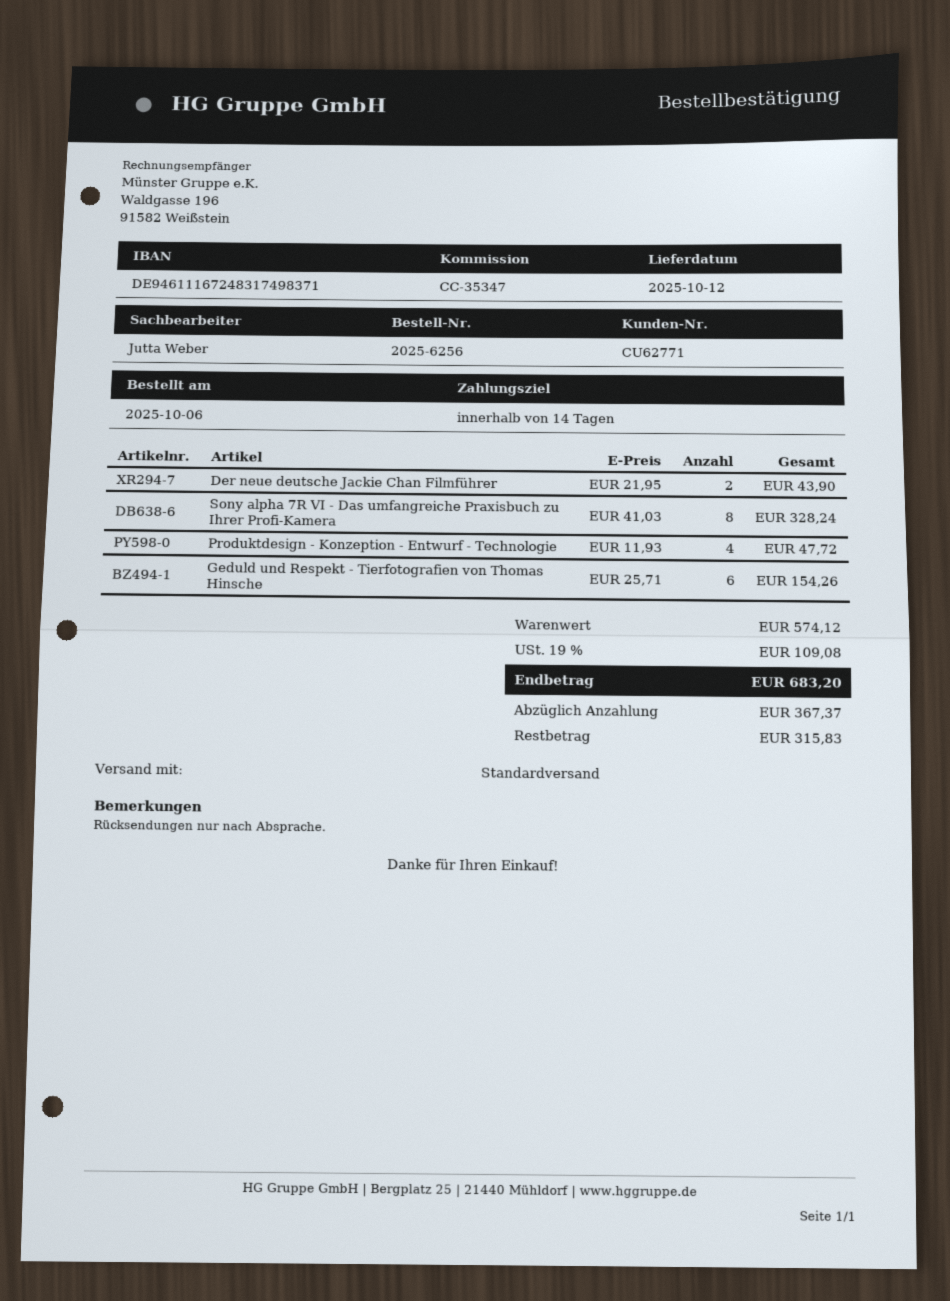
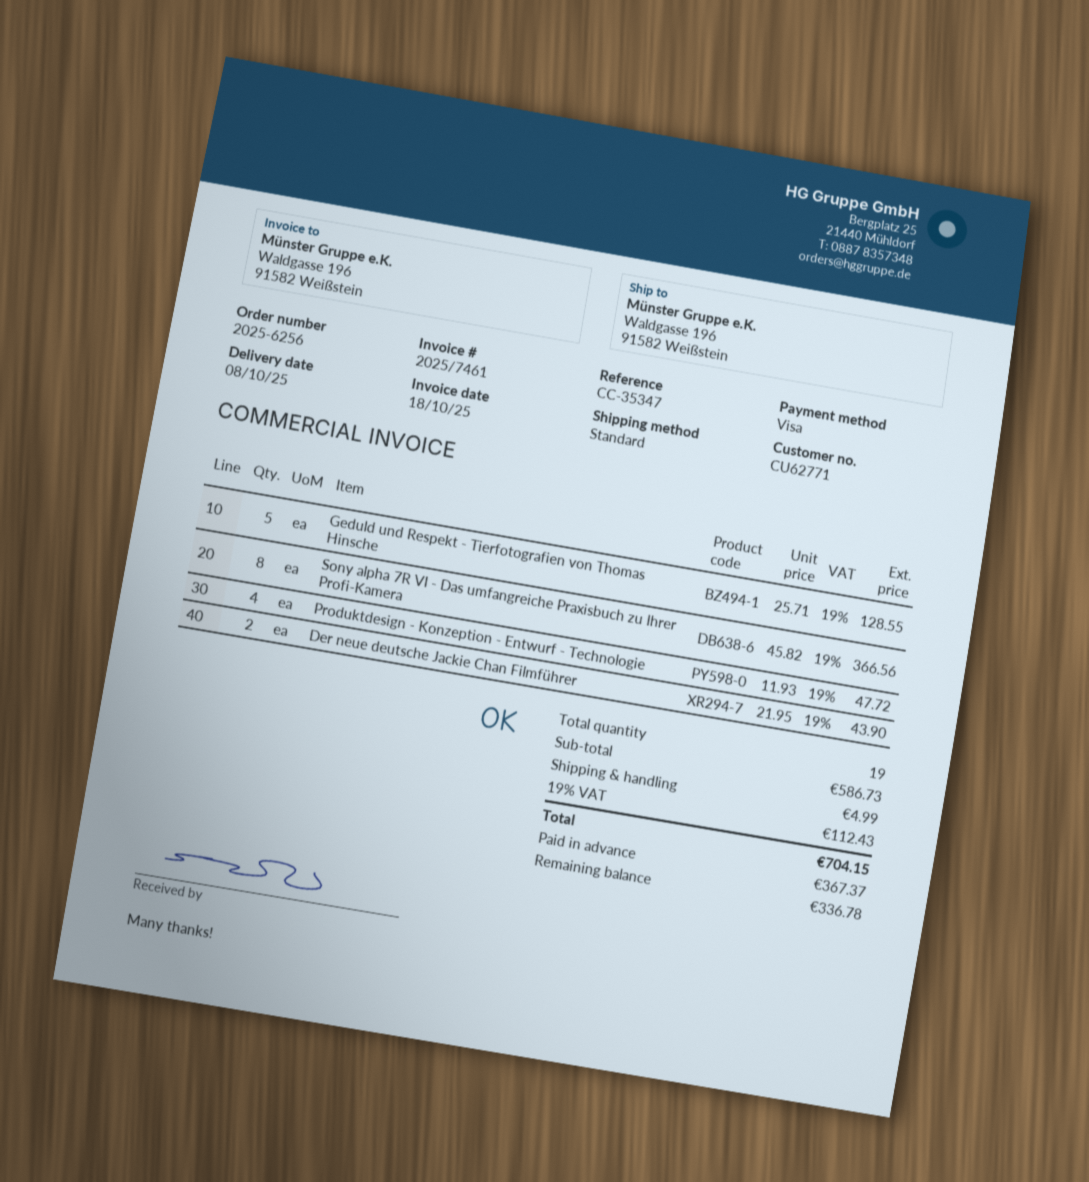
delivery date: 2025-10-12 -> 2025-10-08
Sony alpha 7R VI - Das umfangreiche Praxisbuch zu Ihrer Profi-Kamera: 8 x 41.03 = 328.24 -> 8 x 45.82 = 366.56
Geduld und Respekt - Tierfotografien von Thomas Hinsche: 6 x 25.71 = 154.26 -> 5 x 25.71 = 128.55
subtotal: 574.12 -> 586.73
shipping: none -> 4.99
tax: 19% = 109.08 -> 19% = 112.43
total: 683.20 -> 704.15
balance: 315.83 -> 336.78

